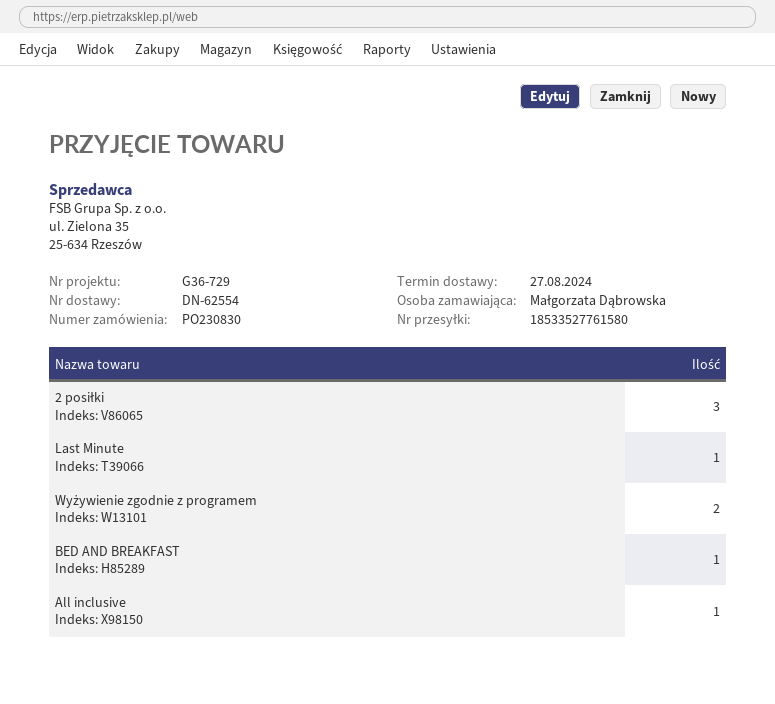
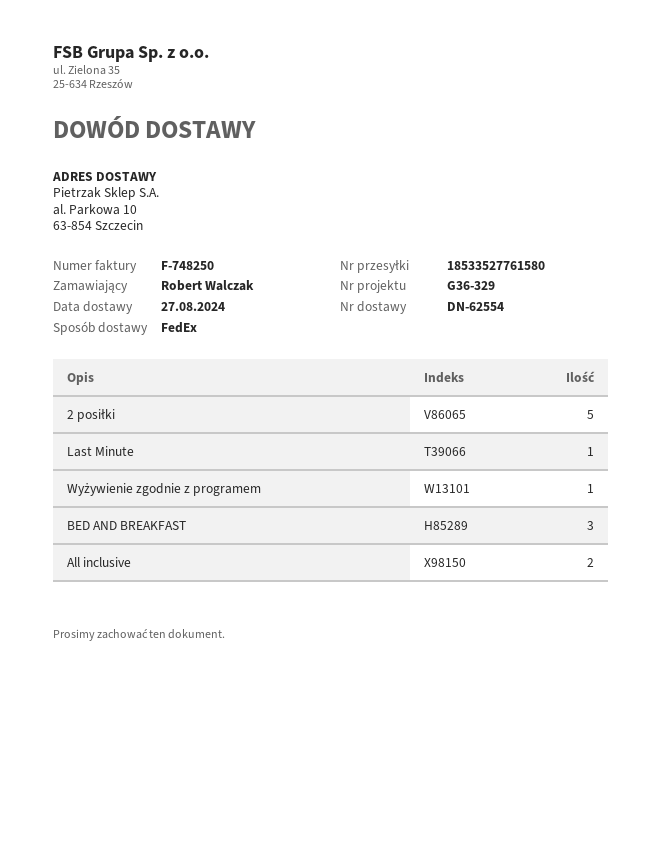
reference: G36-729 -> G36-329
ordered by: Małgorzata Dąbrowska -> Robert Walczak
2 posiłki: 3 -> 5
Wyżywienie zgodnie z programem: 2 -> 1
BED AND BREAKFAST: 1 -> 3
All inclusive: 1 -> 2

